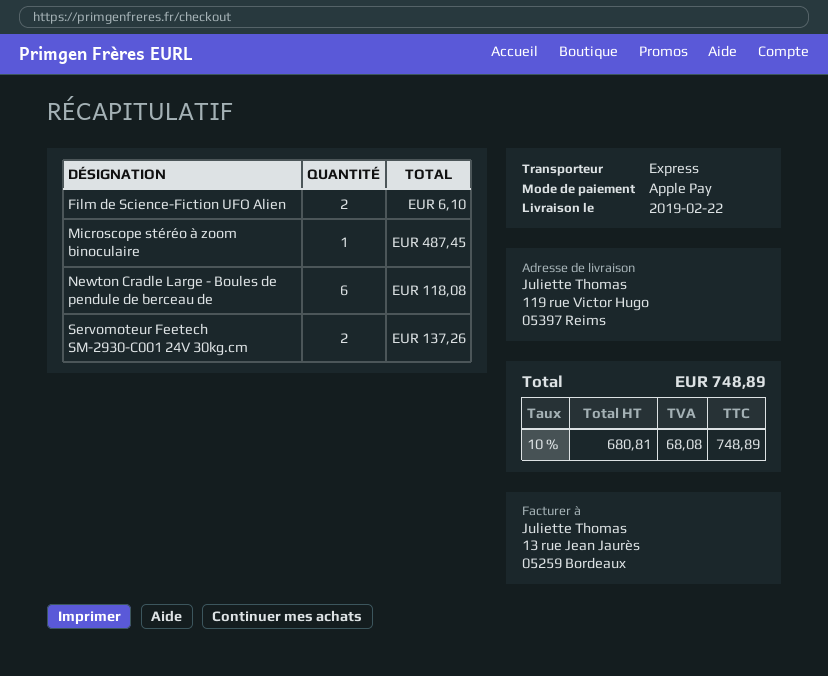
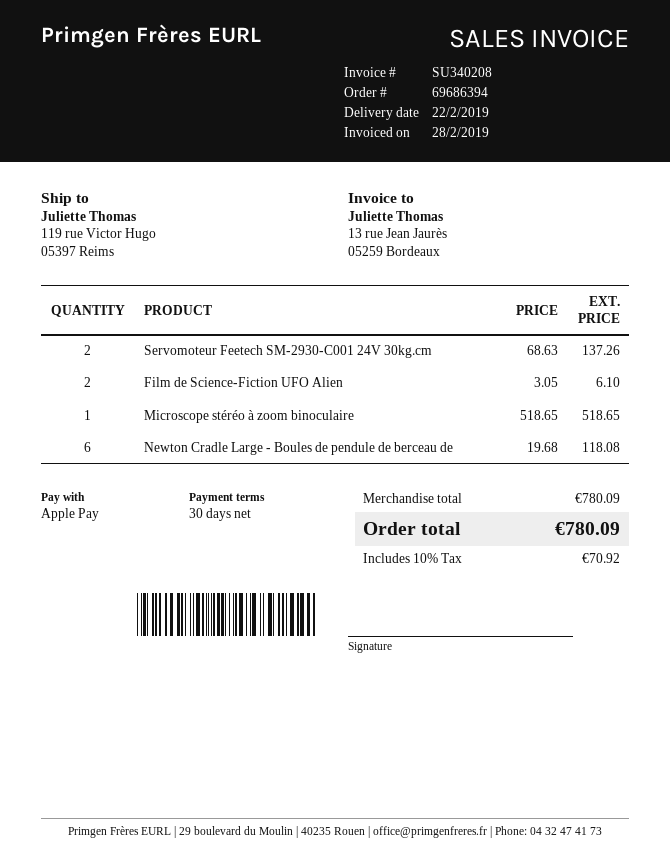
Microscope stéréo à zoom binoculaire: 1 for 487.45 -> 1 for 518.65
tax: 10% = 68.08 -> 10% = 70.92
total: 748.89 -> 780.09

